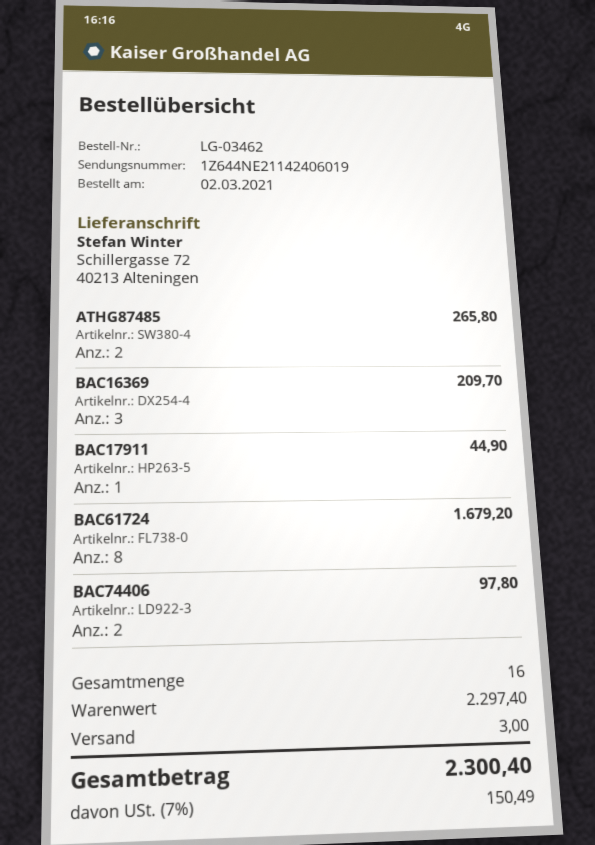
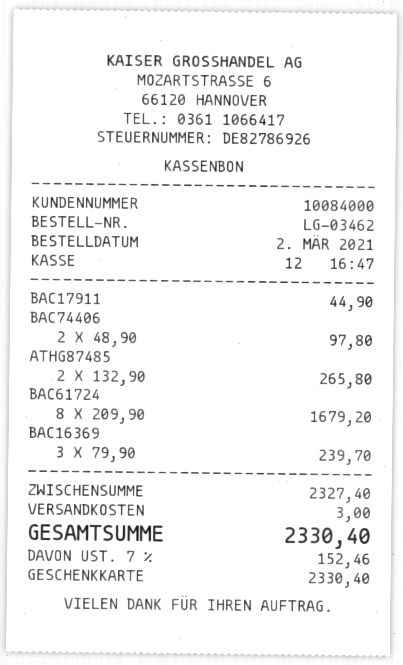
BAC16369: 3 for 209.70 -> 3 for 239.70
subtotal: 2297.40 -> 2327.40
tax: 7% = 150.49 -> 7% = 152.46
total: 2300.40 -> 2330.40

